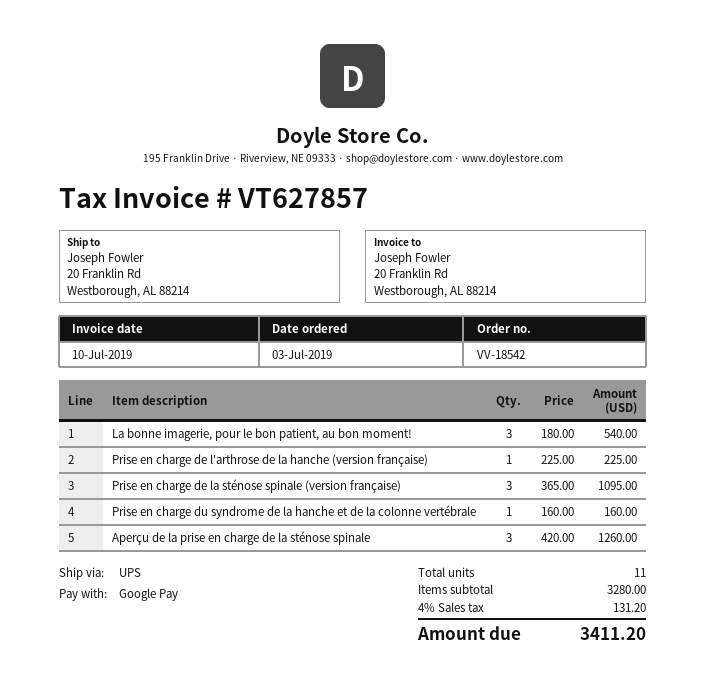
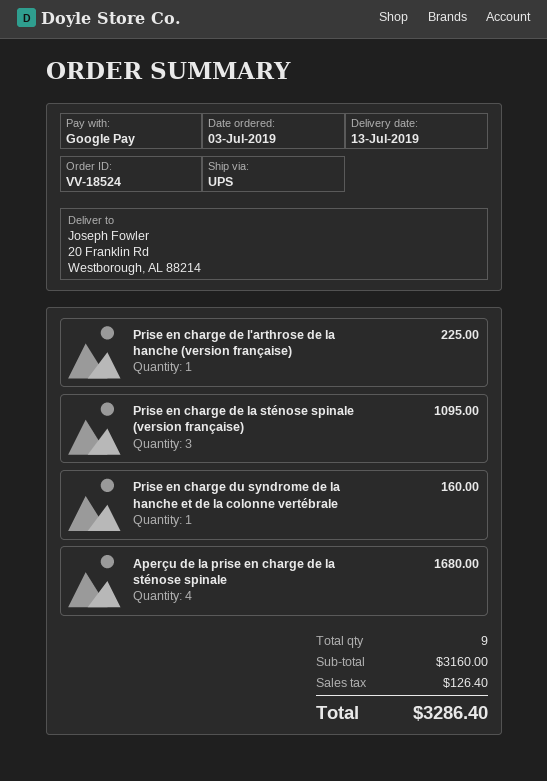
order number: VV-18542 -> VV-18524
La bonne imagerie, pour le bon patient, au bon moment!: 3 for 540.00 -> none
Aperçu de la prise en charge de la sténose spinale: 3 for 1260.00 -> 4 for 1680.00
total quantity: 11 -> 9
subtotal: 3280.00 -> 3160.00
tax: 131.20 -> 126.40
total: 3411.20 -> 3286.40

